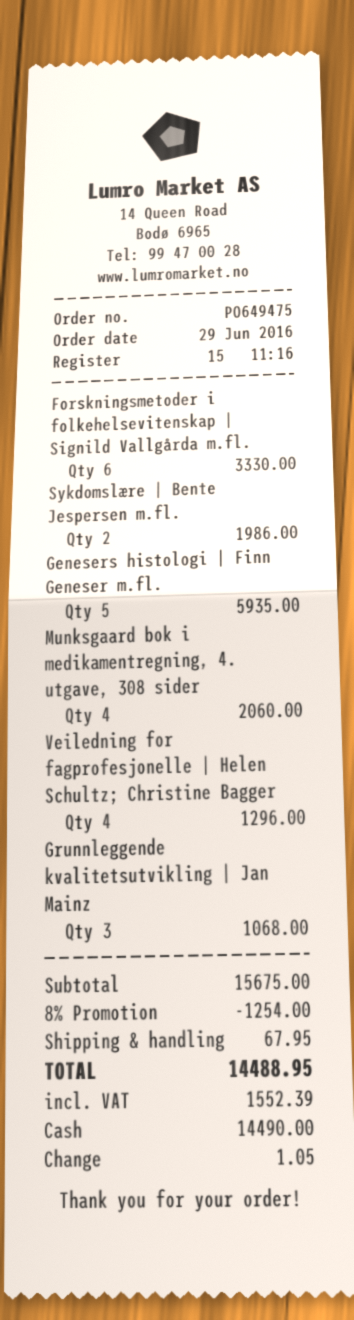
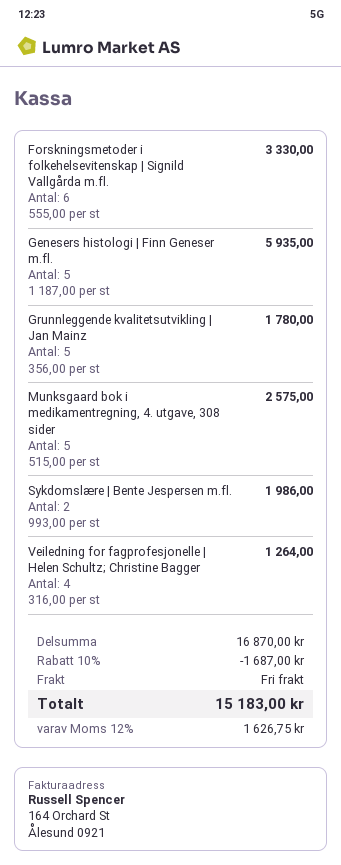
Munksgaard bok i medikamentregning, 4. utgave, 308 sider: 4 for 2060.00 -> 5 for 2575.00
Veiledning for fagprofesjonelle | Helen Schultz; Christine Bagger: 4 for 1296.00 -> 4 for 1264.00
Grunnleggende kvalitetsutvikling | Jan Mainz: 3 for 1068.00 -> 5 for 1780.00
subtotal: 15675.00 -> 16870.00
discount: 8% = 1254.00 -> 10% = 1687.00
shipping: 67.95 -> 0.00
tax: 1552.39 -> 1626.75
total: 14488.95 -> 15183.00

